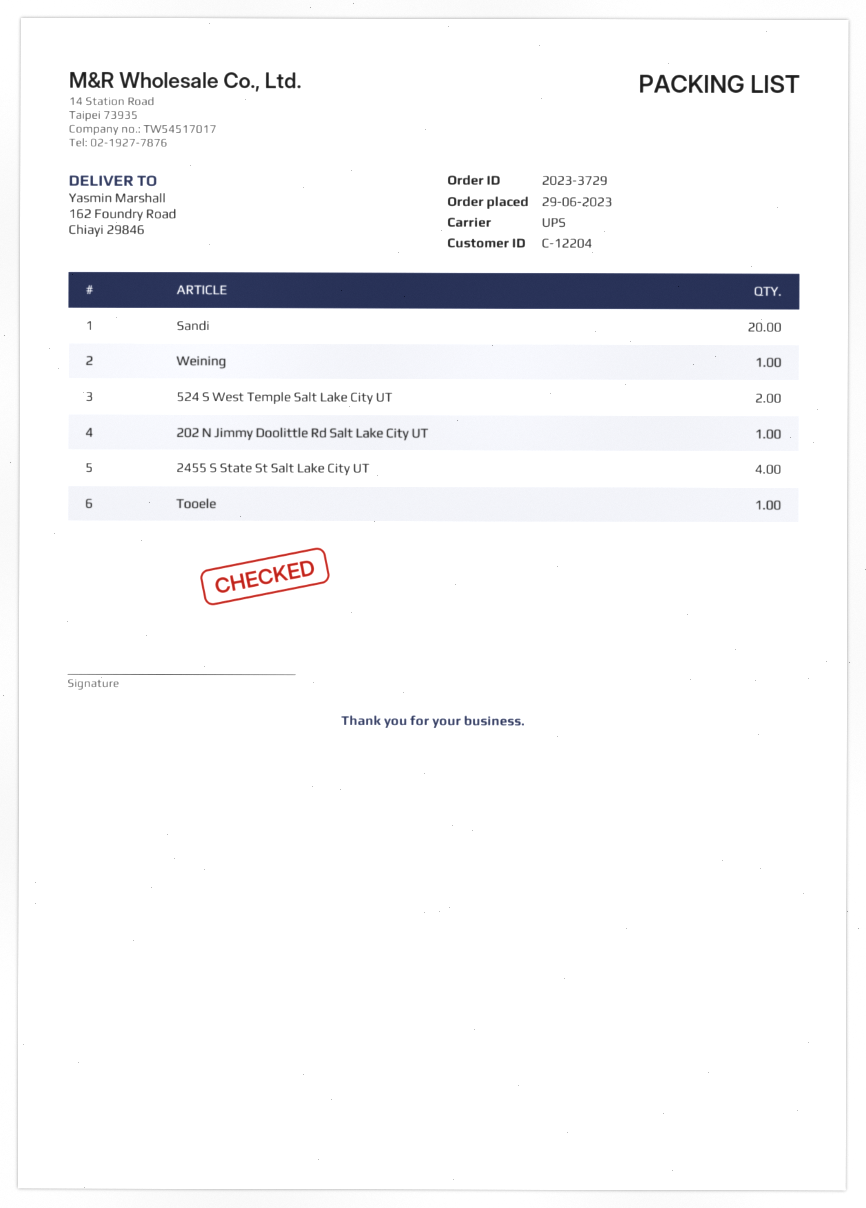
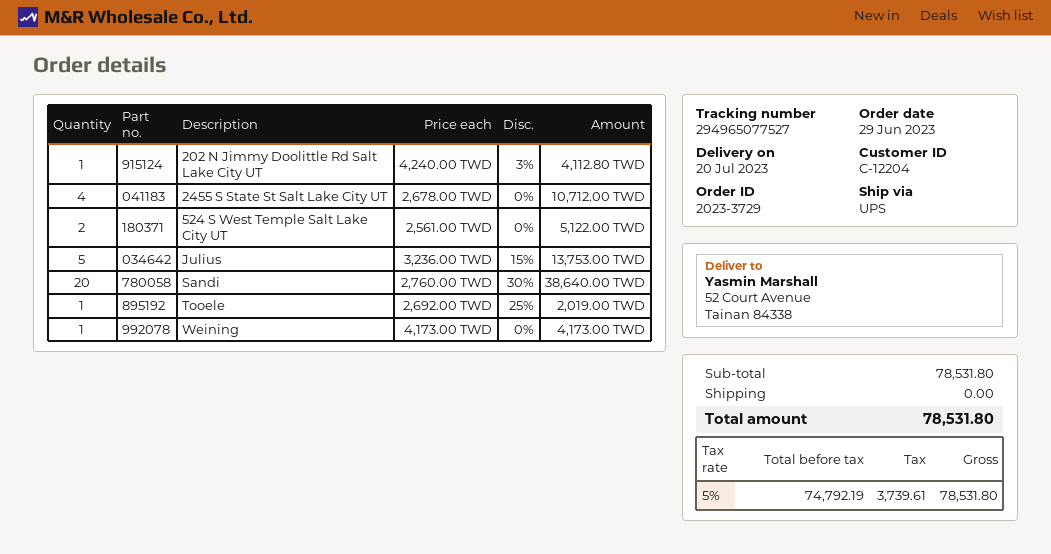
ship to: 162 Foundry Road, Chiayi 29846 -> 52 Court Avenue, Tainan 84338
Julius: none -> 5

